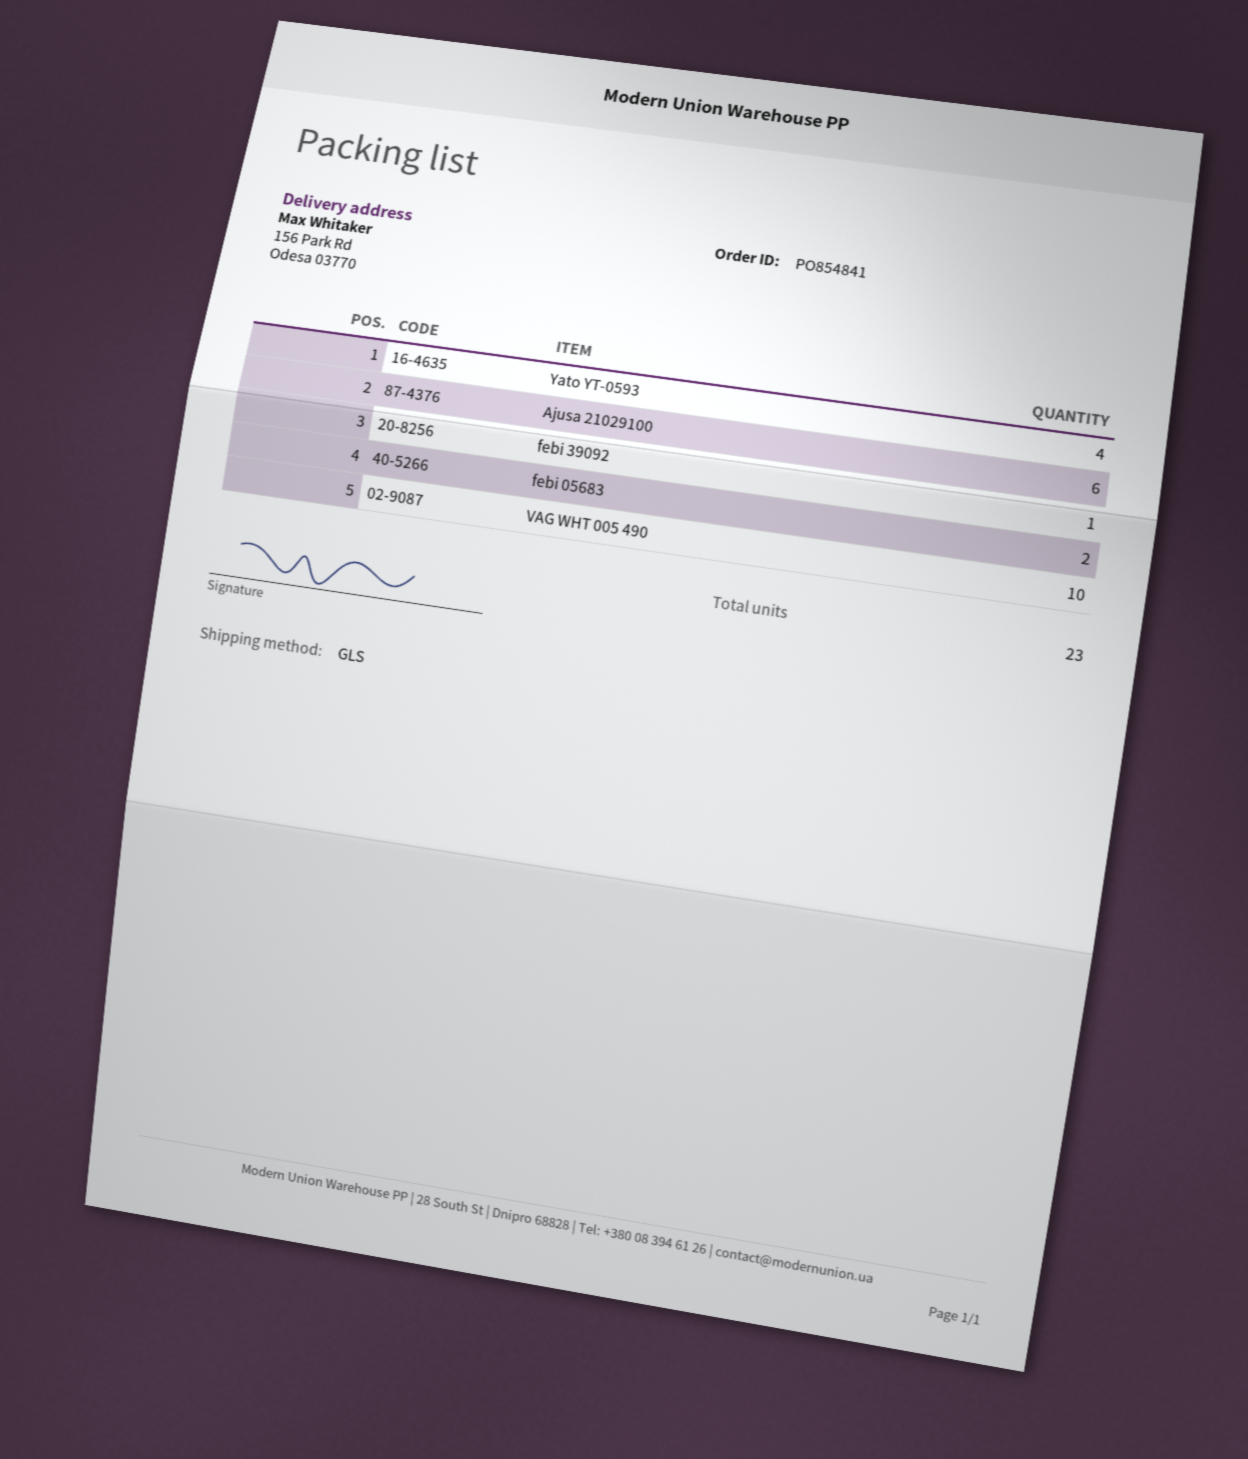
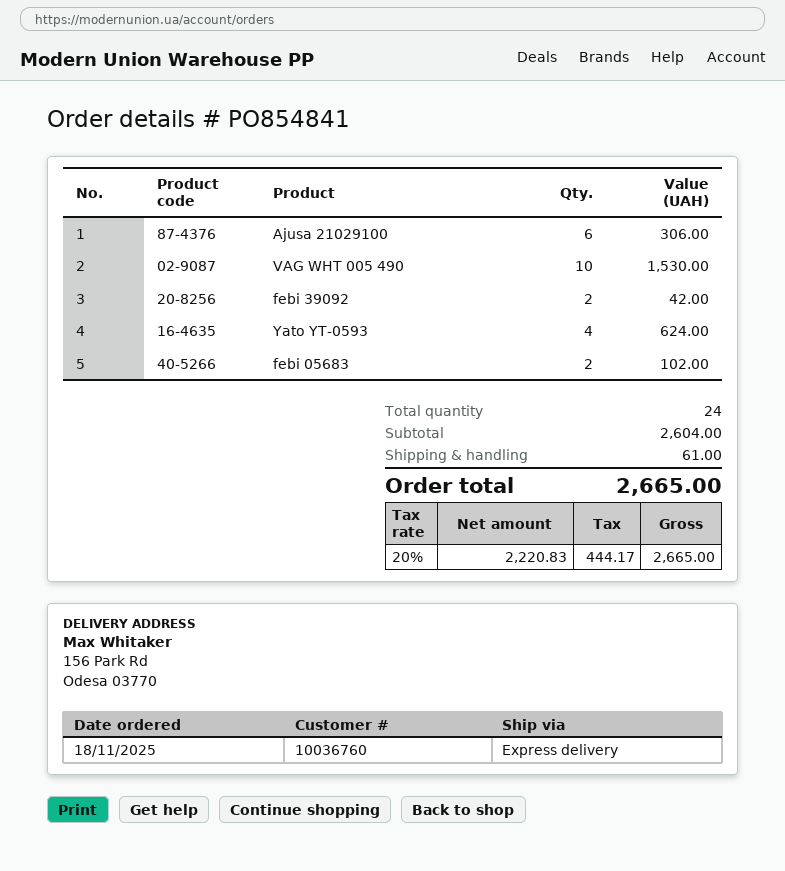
shipping method: GLS -> express
febi 39092: 1 -> 2
total quantity: 23 -> 24

